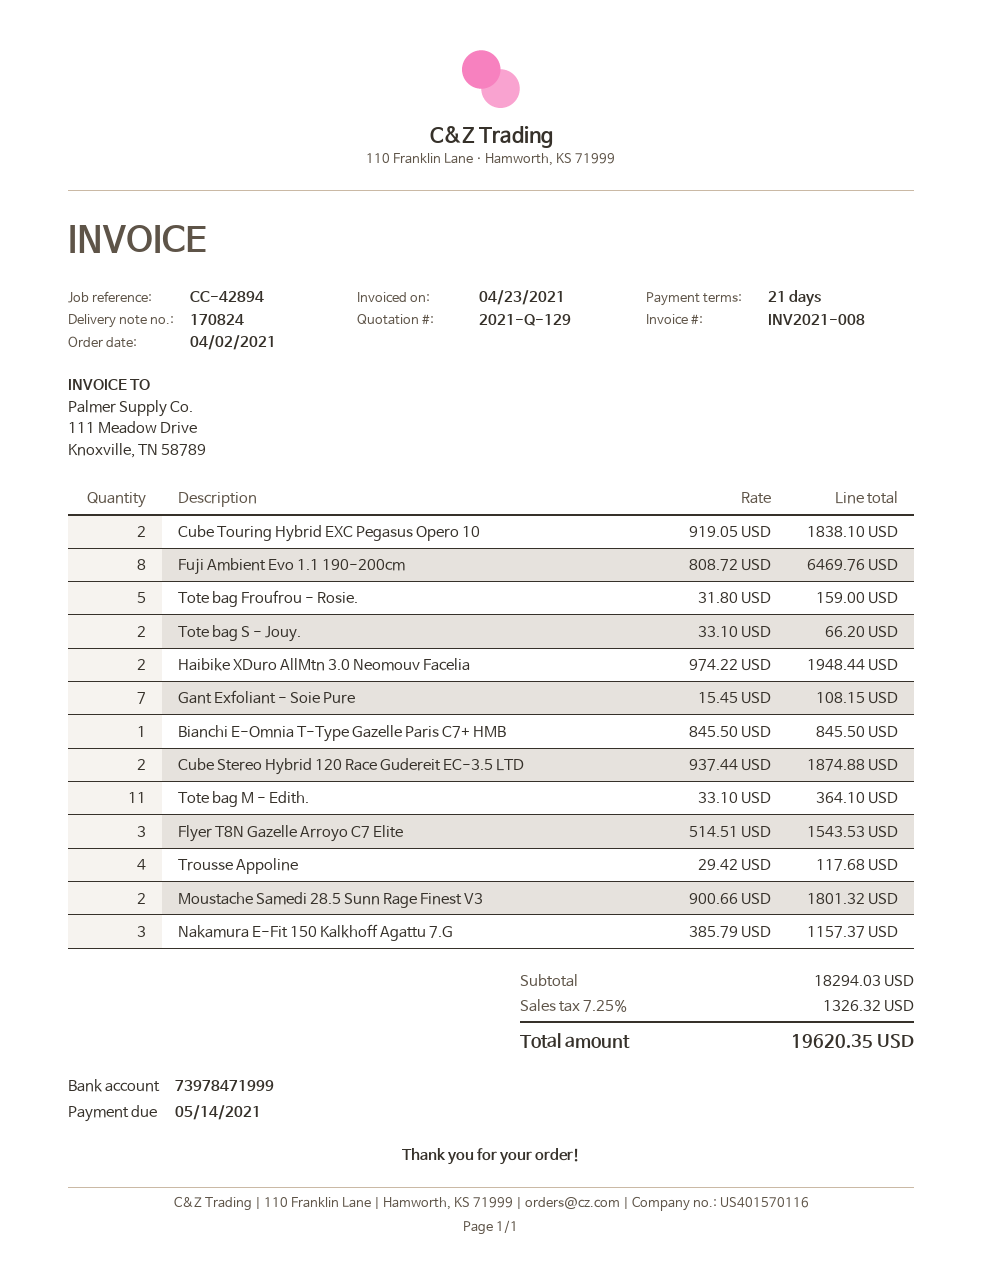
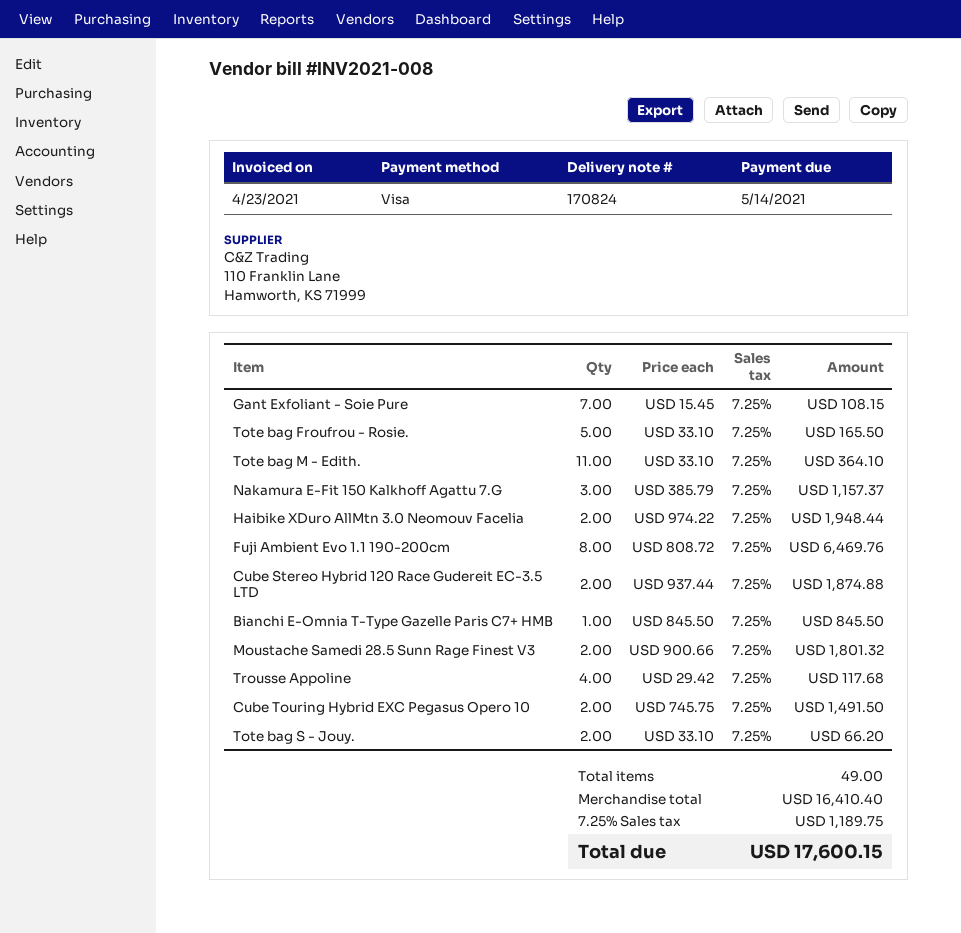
Cube Touring Hybrid EXC Pegasus Opero 10: 2 x 919.05 = 1838.10 -> 2 x 745.75 = 1491.50
Tote bag Froufrou - Rosie.: 5 x 31.80 = 159.00 -> 5 x 33.10 = 165.50
Flyer T8N Gazelle Arroyo C7 Elite: 3 x 514.51 = 1543.53 -> none
subtotal: 18294.03 -> 16410.40
tax: 7.25% = 1326.32 -> 7.25% = 1189.75
total: 19620.35 -> 17600.15

